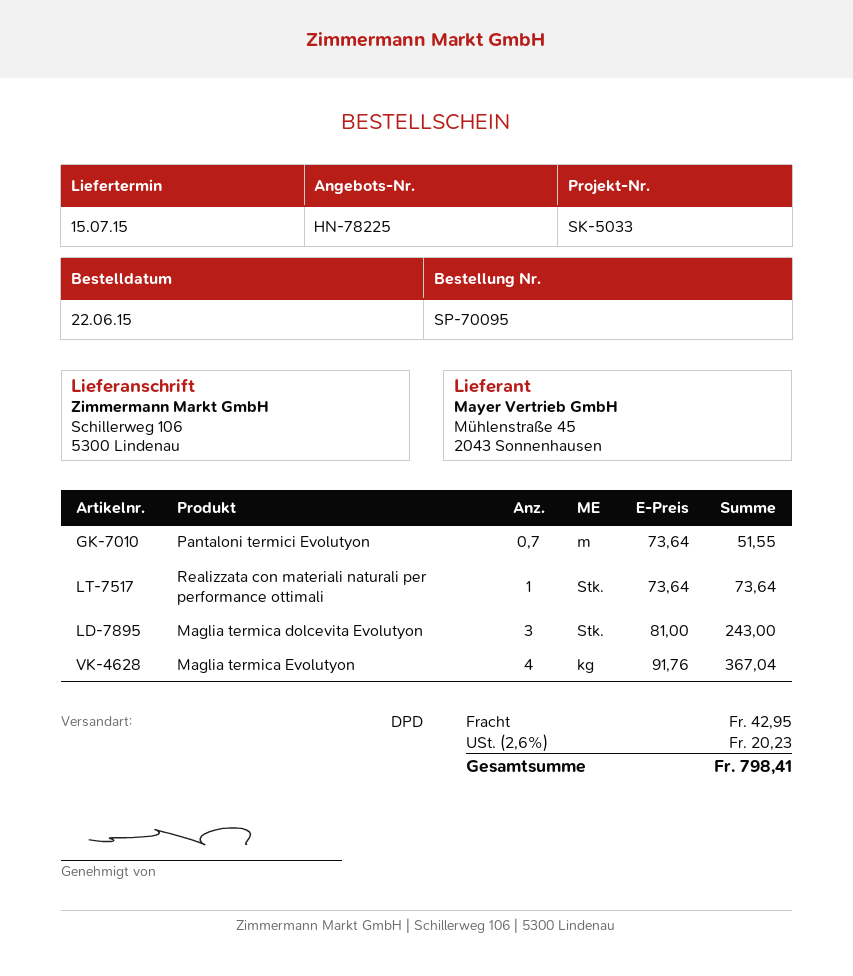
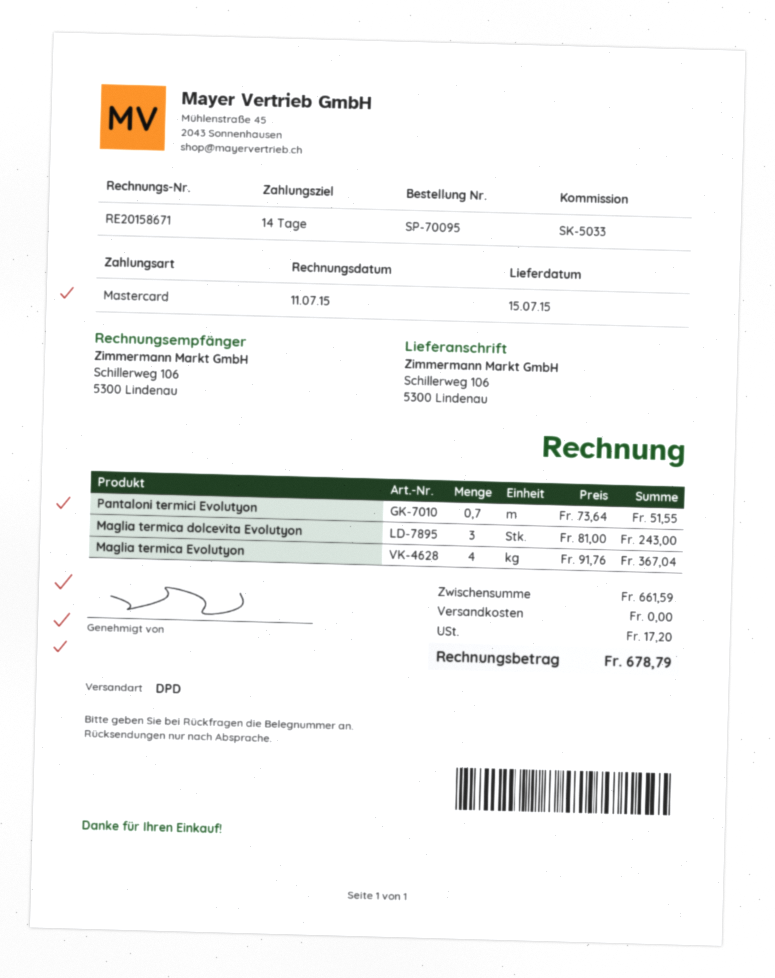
Realizzata con materiali naturali per performance ottimali: 1 x 73.64 = 73.64 -> none
shipping: 42.95 -> 0.00
tax: 20.23 -> 17.20
total: 798.41 -> 678.79

